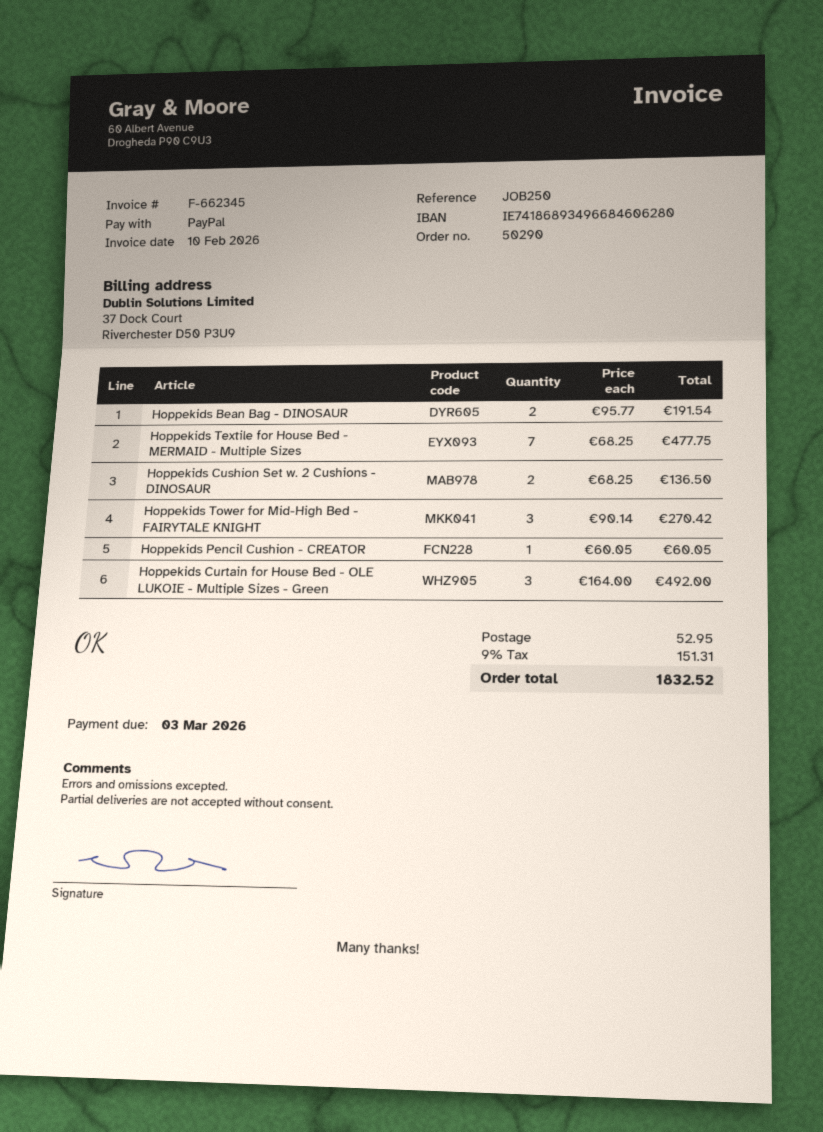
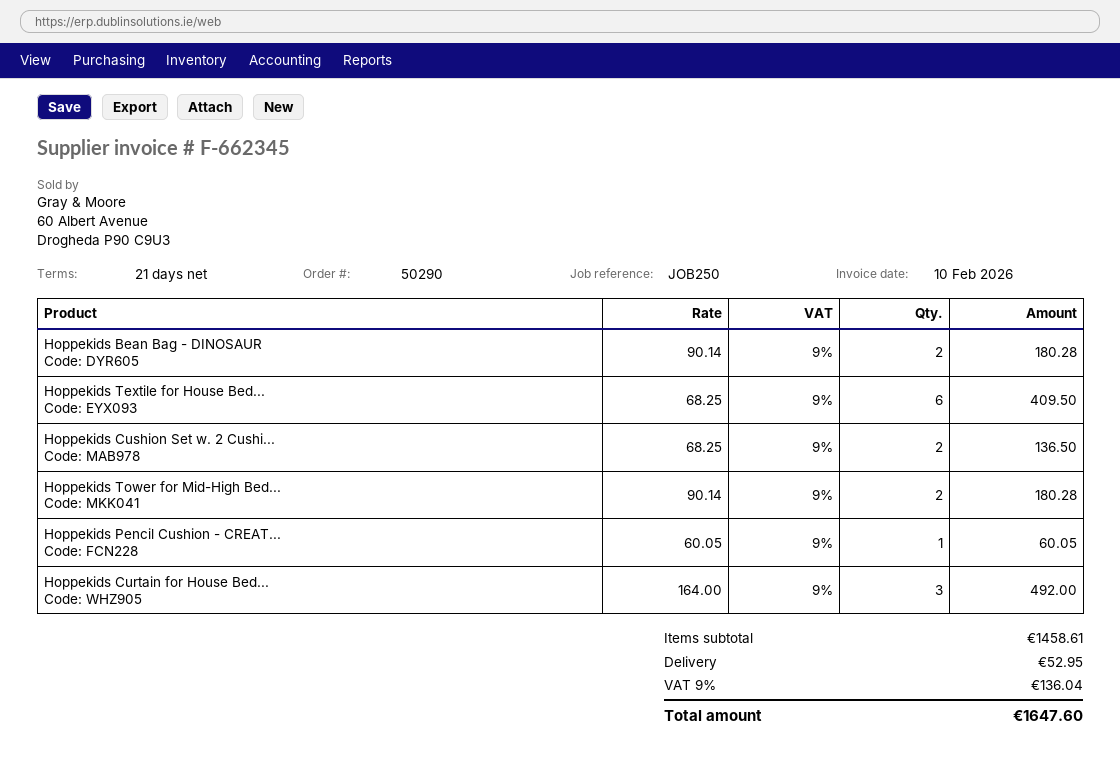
Hoppekids Bean Bag - DINOSAUR: 2 x 95.77 = 191.54 -> 2 x 90.14 = 180.28
Hoppekids Textile for House Bed - MERMAID - Multiple Sizes: 7 x 68.25 = 477.75 -> 6 x 68.25 = 409.50
Hoppekids Tower for Mid-High Bed - FAIRYTALE KNIGHT: 3 x 90.14 = 270.42 -> 2 x 90.14 = 180.28
tax: 9% = 151.31 -> 9% = 136.04
total: 1832.52 -> 1647.60

